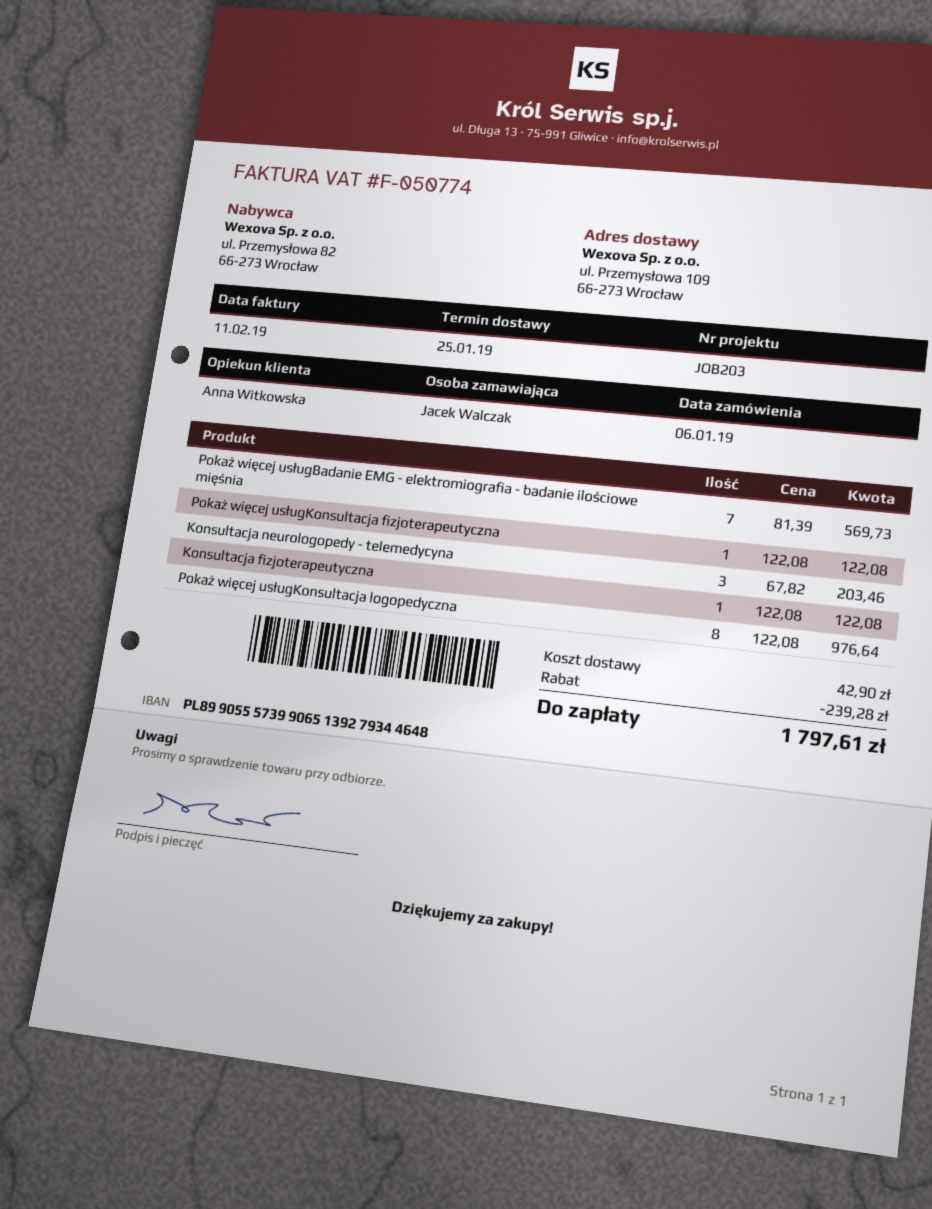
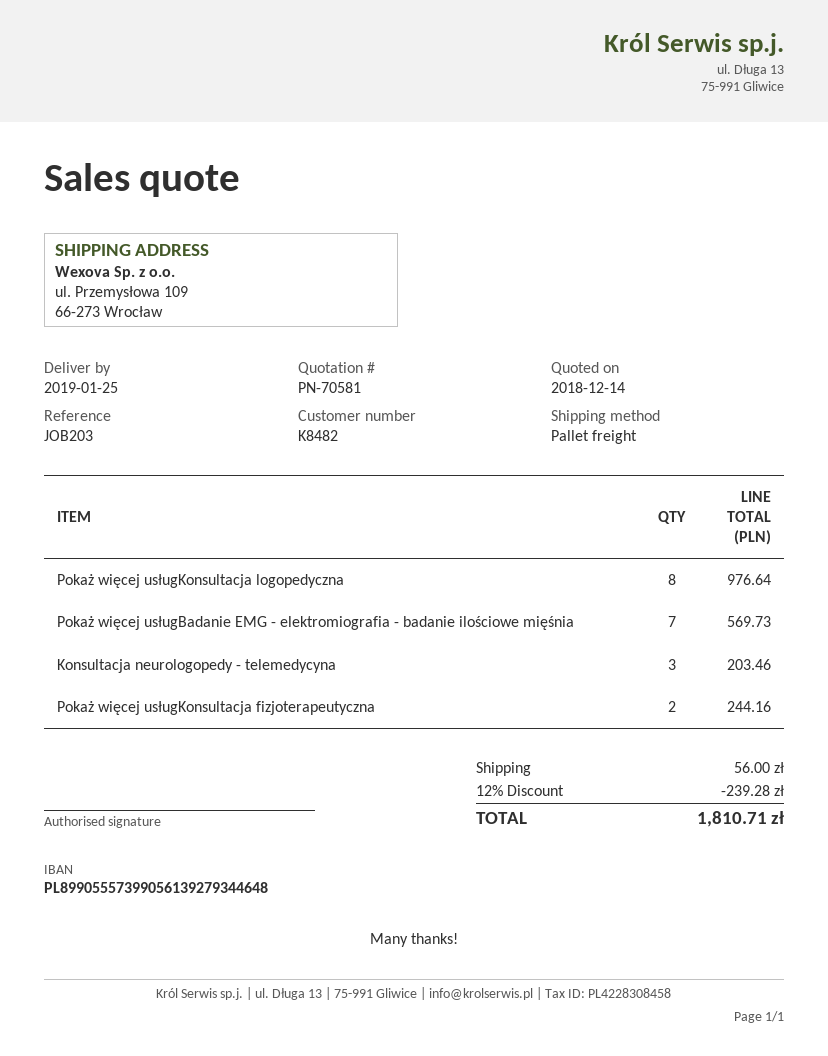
bank account: PL89905557399065139279344648 -> PL89905557399056139279344648
Pokaż więcej usługKonsultacja fizjoterapeutyczna: 1 for 122.08 -> 2 for 244.16
Konsultacja fizjoterapeutyczna: 1 for 122.08 -> none
shipping: 42.90 -> 56.00
total: 1797.61 -> 1810.71

